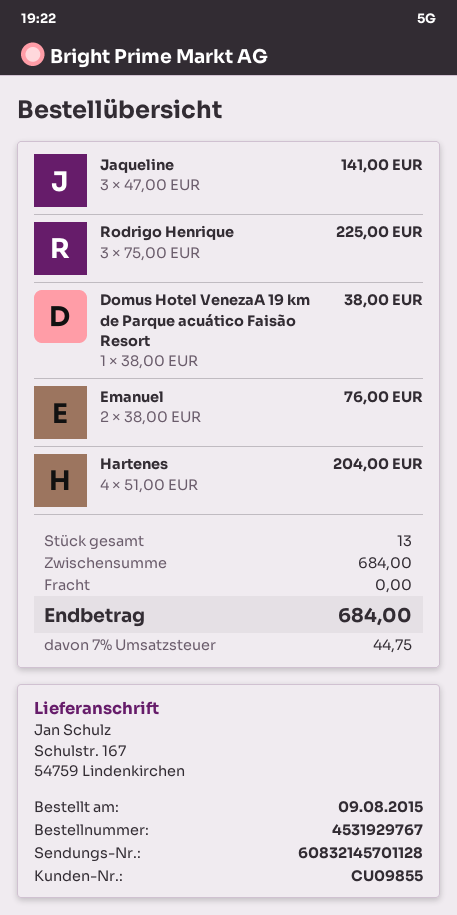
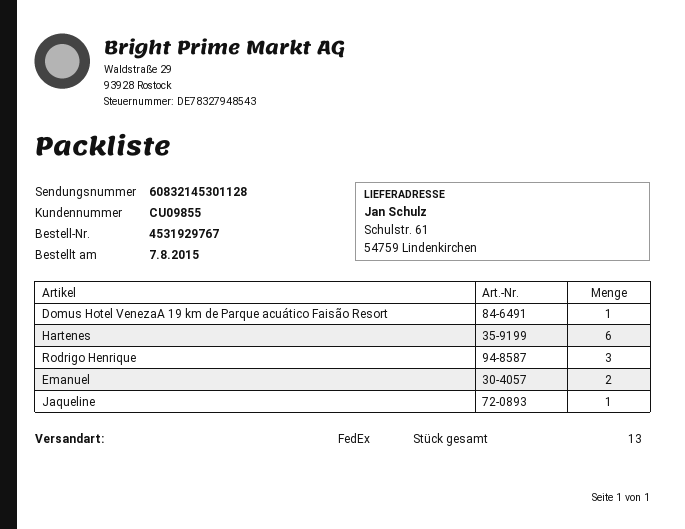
order date: 2015-08-09 -> 2015-08-07
tracking number: 60832145701128 -> 60832145301128
ship to: Schulstr. 167, 54759 Lindenkirchen -> Schulstr. 61, 54759 Lindenkirchen
Jaqueline: 3 -> 1
Hartenes: 4 -> 6

